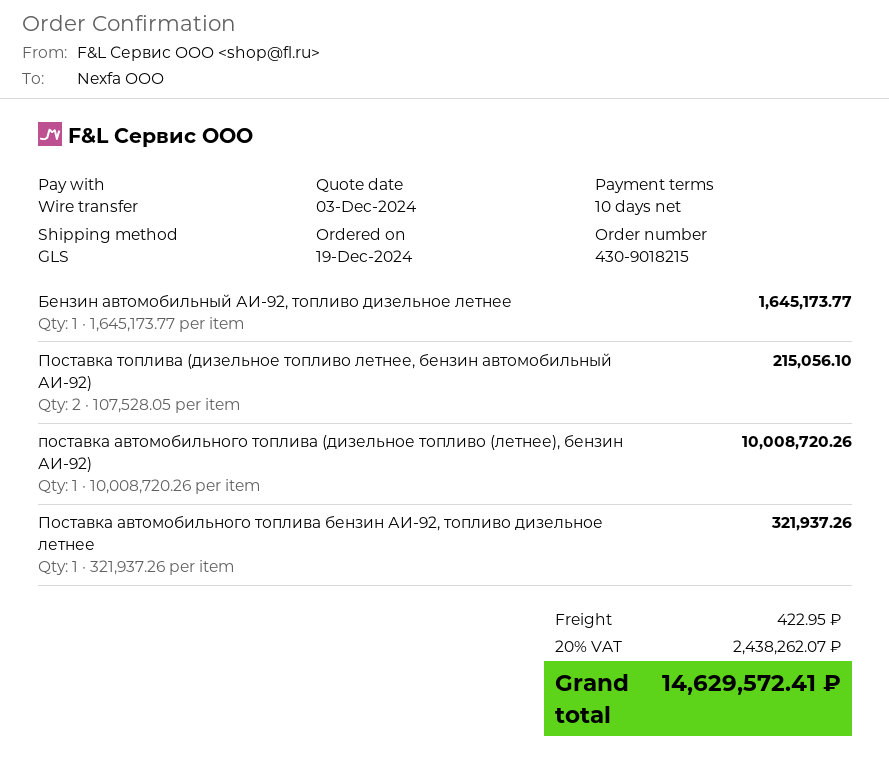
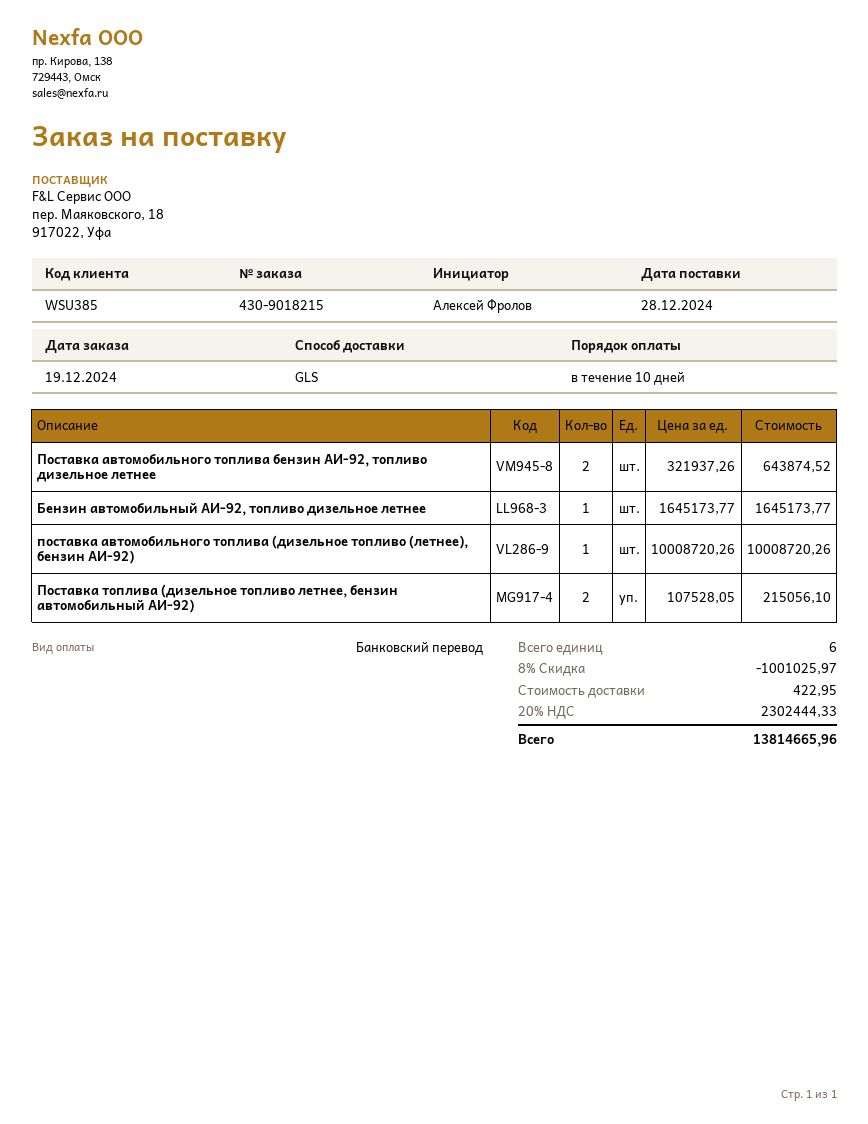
Поставка автомобильного топлива бензин АИ-92, топливо дизельное летнее: 1 x 321937.26 = 321937.26 -> 2 x 321937.26 = 643874.52
discount: none -> 8% = 1001025.97
tax: 20% = 2438262.07 -> 20% = 2302444.33
total: 14629572.41 -> 13814665.96

